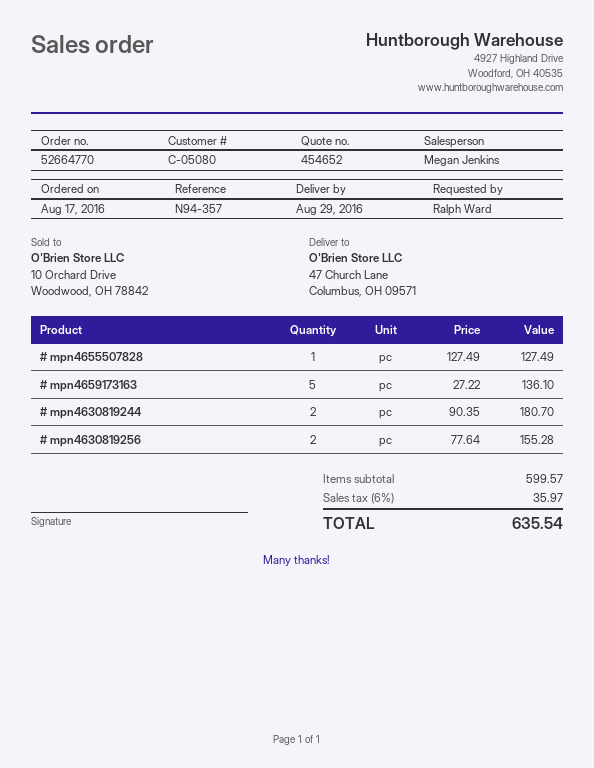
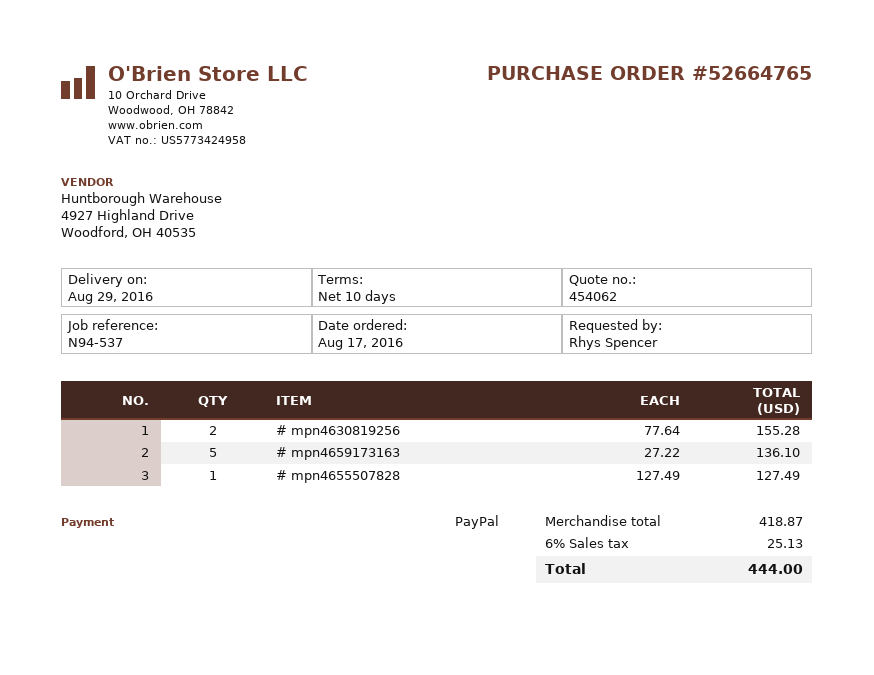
quote number: 454652 -> 454062
order number: 52664770 -> 52664765
reference: N94-357 -> N94-537
ordered by: Ralph Ward -> Rhys Spencer
# mpn4630819244: 2 x 90.35 = 180.70 -> none
subtotal: 599.57 -> 418.87
tax: 6% = 35.97 -> 6% = 25.13
total: 635.54 -> 444.00

